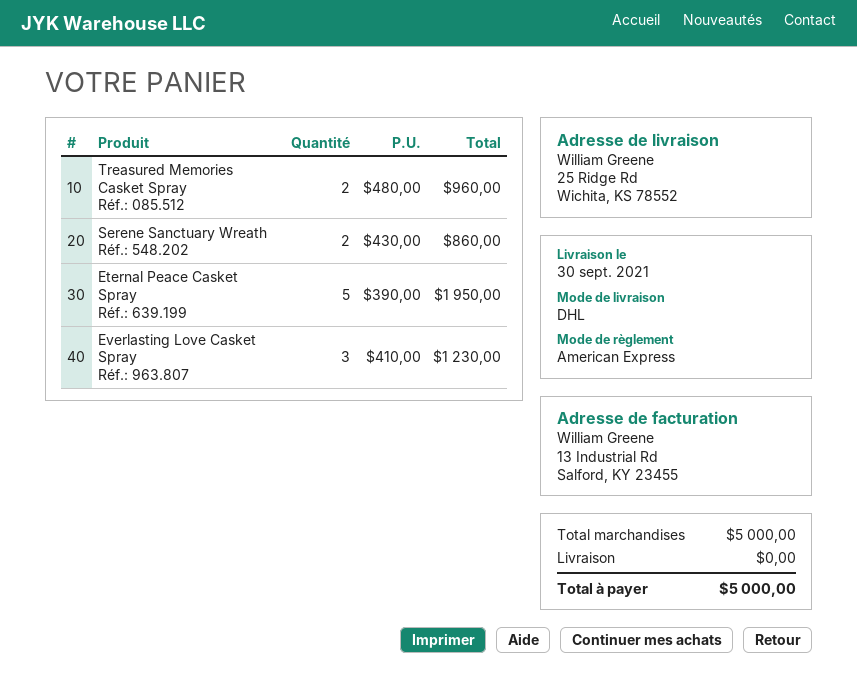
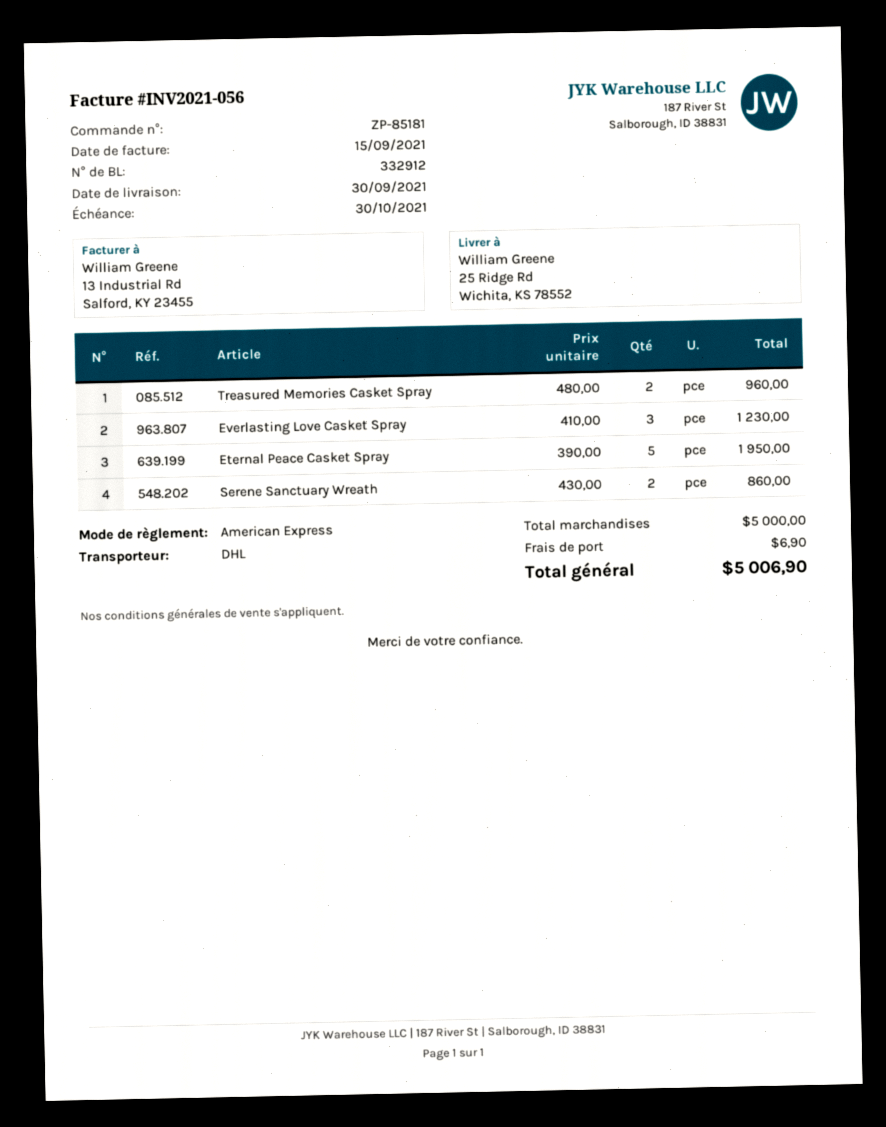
shipping: 0.00 -> 6.90
total: 5000.00 -> 5006.90

